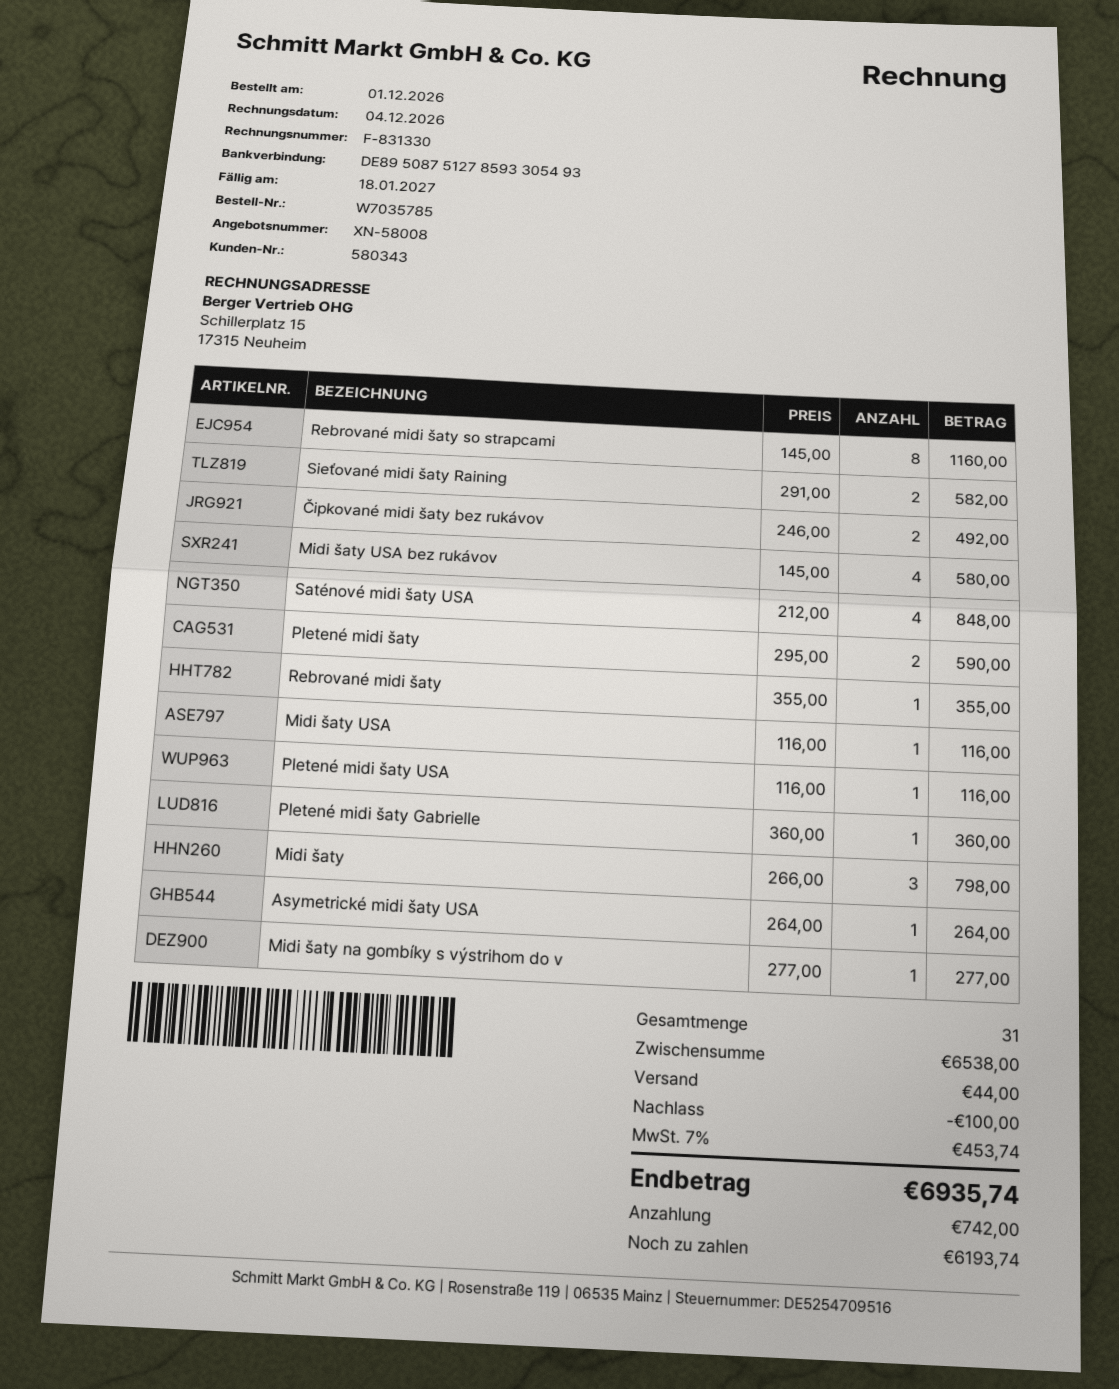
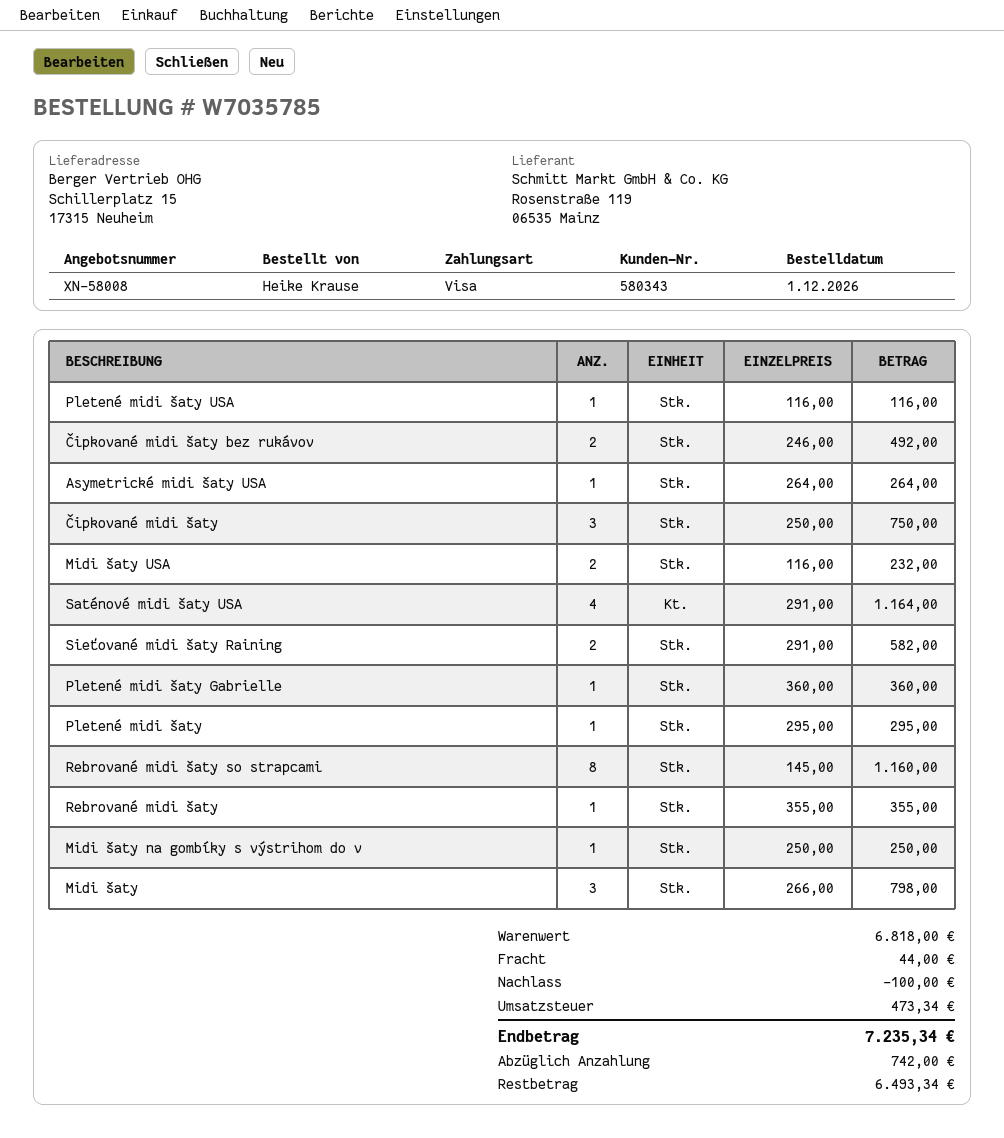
Midi šaty USA bez rukávov: 4 x 145.00 = 580.00 -> none
Saténové midi šaty USA: 4 x 212.00 = 848.00 -> 4 x 291.00 = 1164.00
Pletené midi šaty: 2 x 295.00 = 590.00 -> 1 x 295.00 = 295.00
Midi šaty USA: 1 x 116.00 = 116.00 -> 2 x 116.00 = 232.00
Midi šaty na gombíky s výstrihom do v: 1 x 277.00 = 277.00 -> 1 x 250.00 = 250.00
Čipkované midi šaty: none -> 3 x 250.00 = 750.00
subtotal: 6538.00 -> 6818.00
tax: 453.74 -> 473.34
total: 6935.74 -> 7235.34
balance: 6193.74 -> 6493.34

